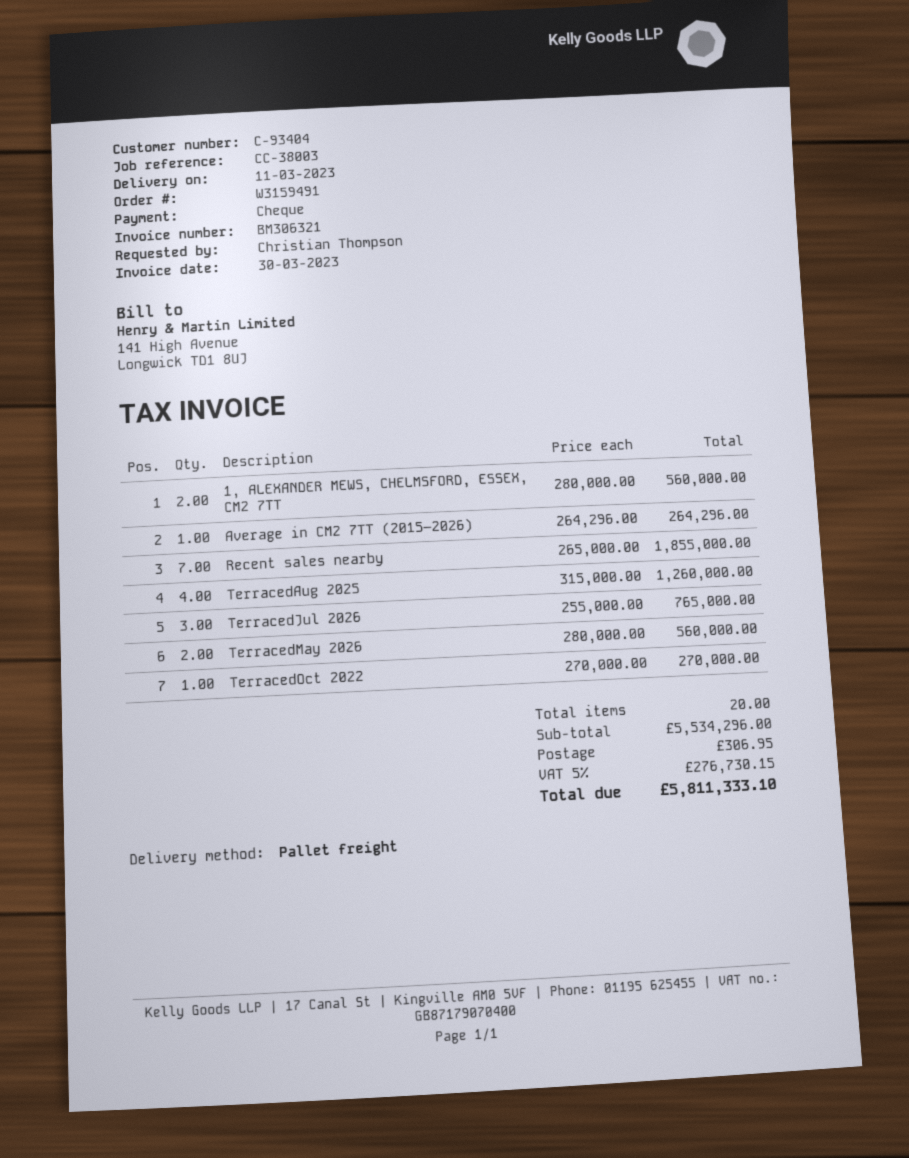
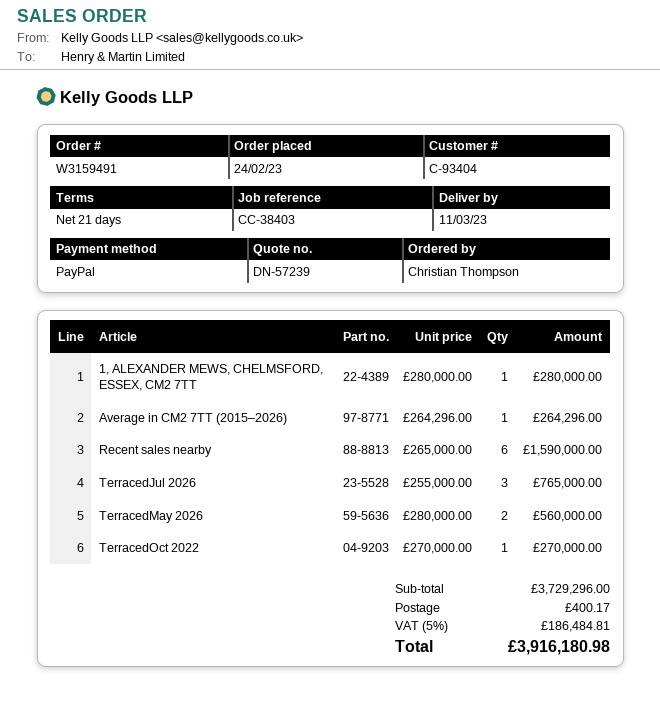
reference: CC-38003 -> CC-38403
payment method: cheque -> PayPal
1, ALEXANDER MEWS, CHELMSFORD, ESSEX, CM2 7TT: 2 x 280000.00 = 560000.00 -> 1 x 280000.00 = 280000.00
Recent sales nearby: 7 x 265000.00 = 1855000.00 -> 6 x 265000.00 = 1590000.00
TerracedAug 2025: 4 x 315000.00 = 1260000.00 -> none
subtotal: 5534296.00 -> 3729296.00
shipping: 306.95 -> 400.17
tax: 5% = 276730.15 -> 5% = 186484.81
total: 5811333.10 -> 3916180.98

